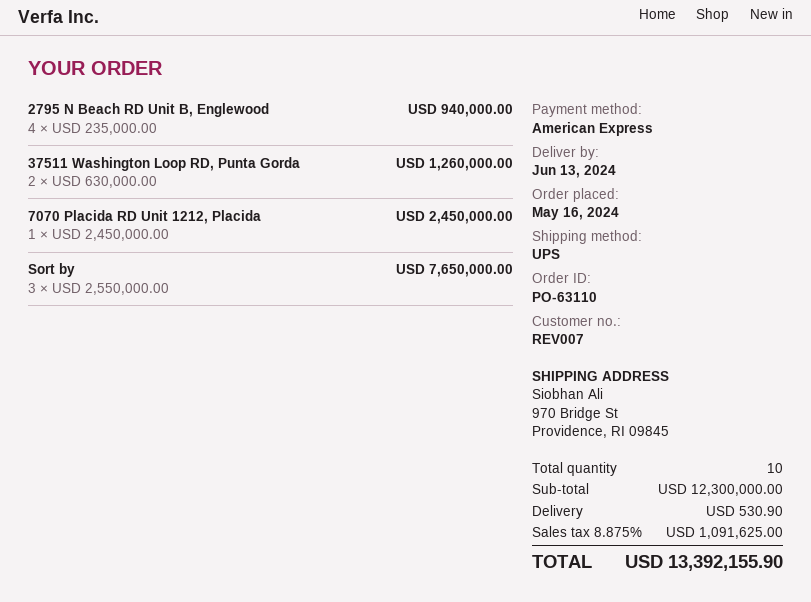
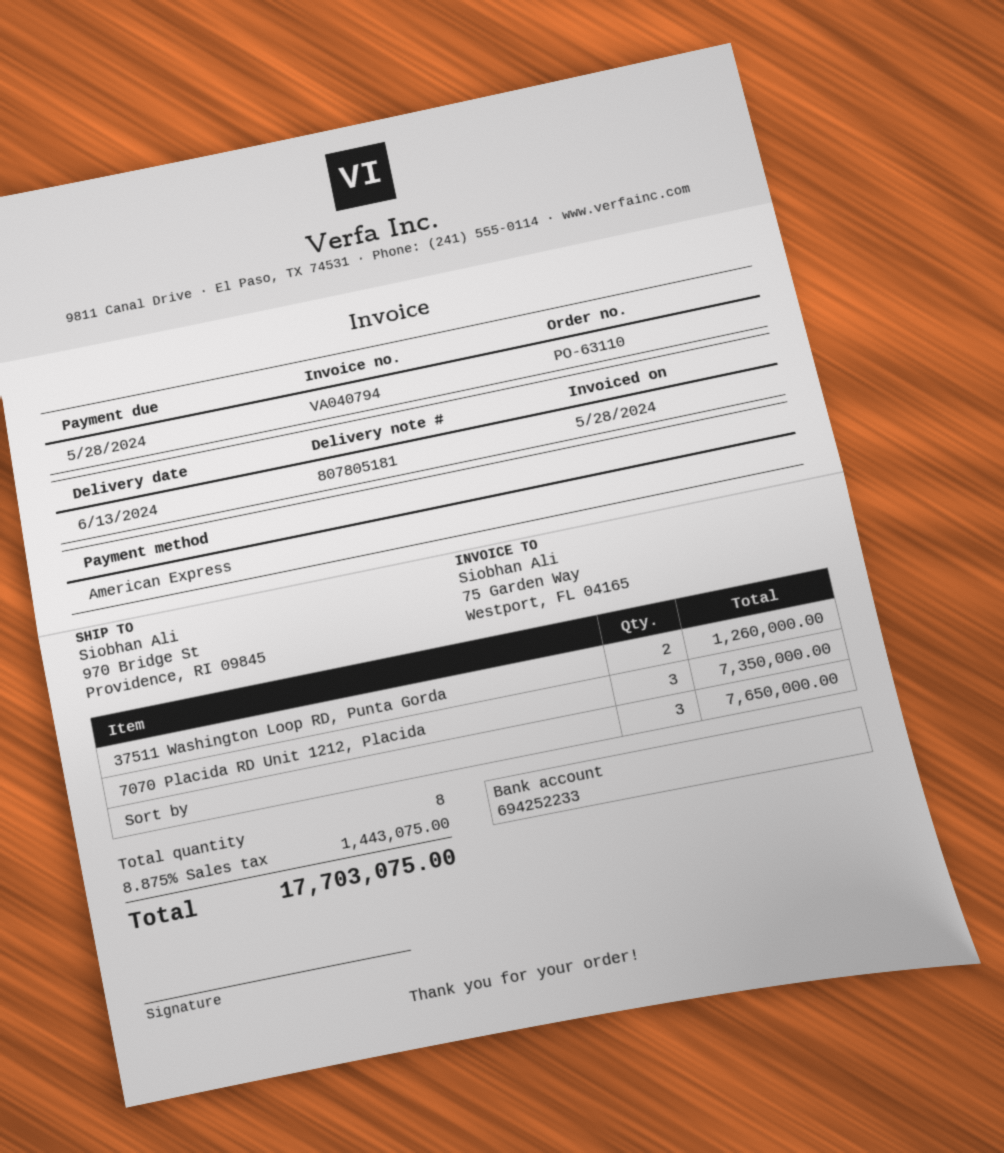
2795 N Beach RD Unit B, Englewood: 4 for 940000.00 -> none
7070 Placida RD Unit 1212, Placida: 1 for 2450000.00 -> 3 for 7350000.00
total quantity: 10 -> 8
shipping: 530.90 -> none
tax: 8.875% = 1091625.00 -> 8.875% = 1443075.00
total: 13392155.90 -> 17703075.00

